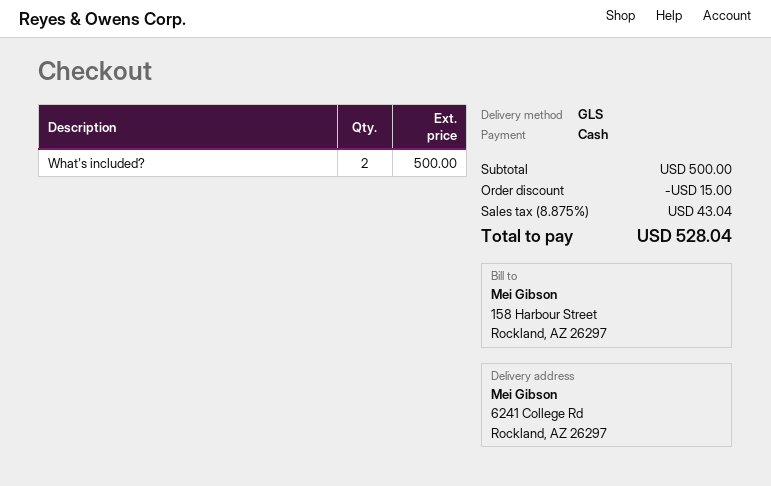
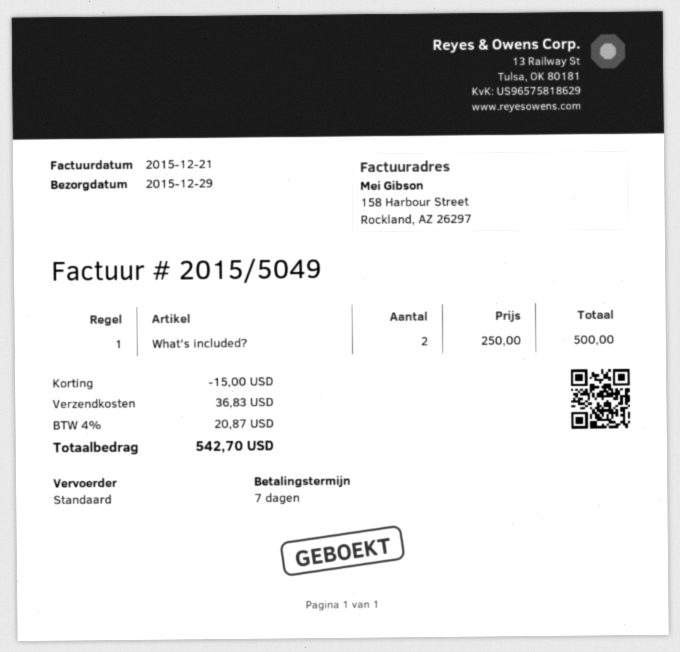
shipping method: GLS -> standard
shipping: none -> 36.83
tax: 8.875% = 43.04 -> 4% = 20.87
total: 528.04 -> 542.70

